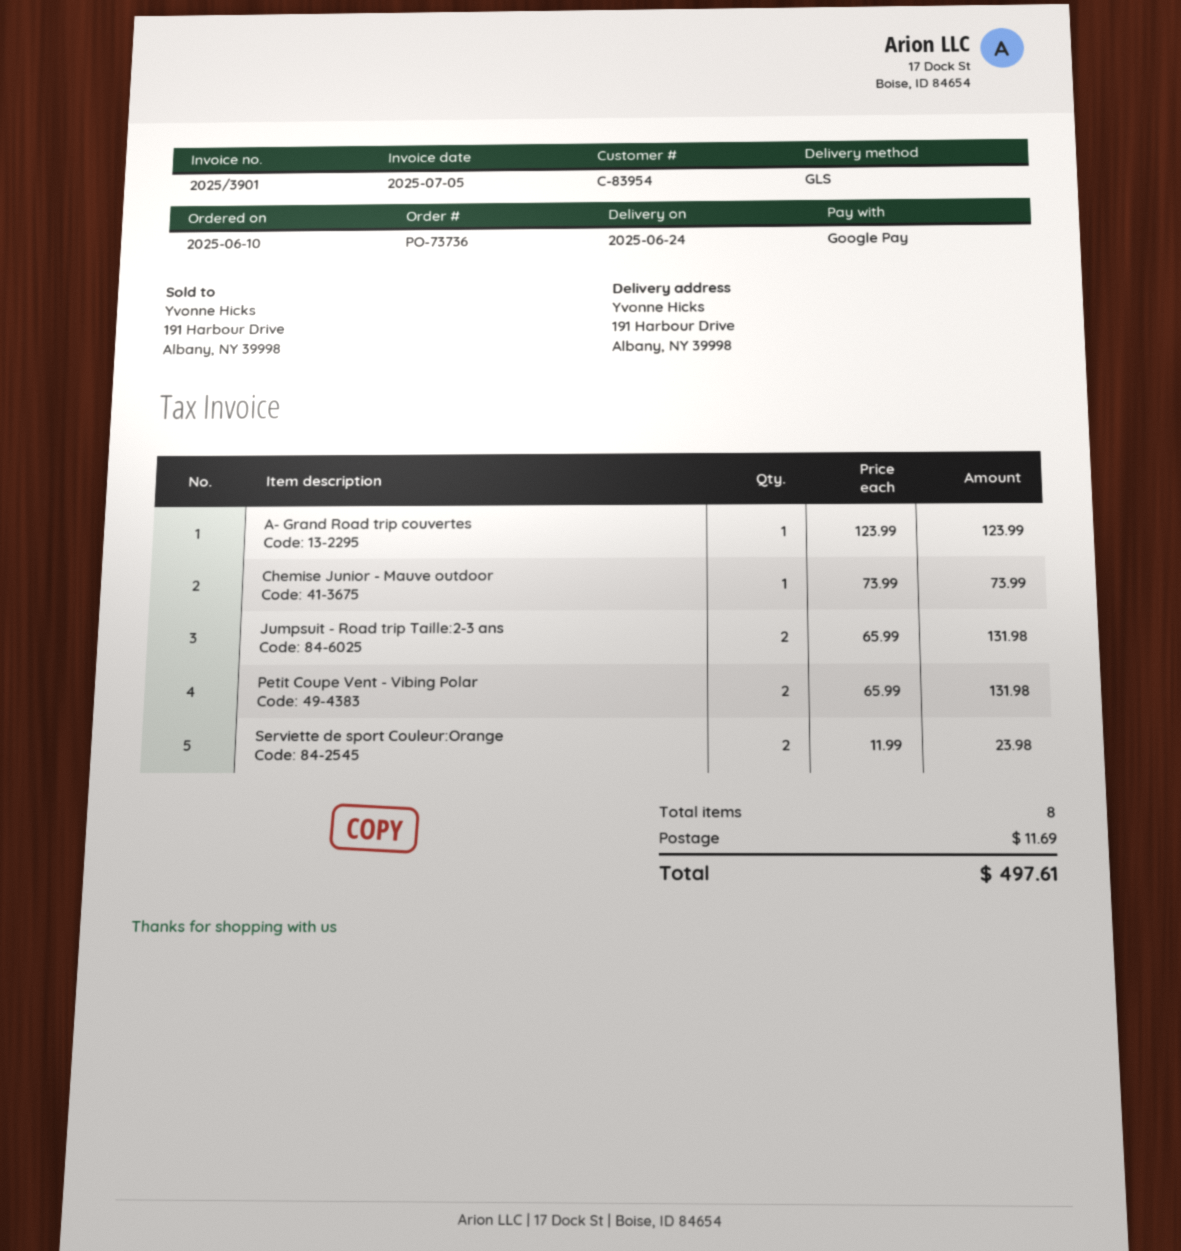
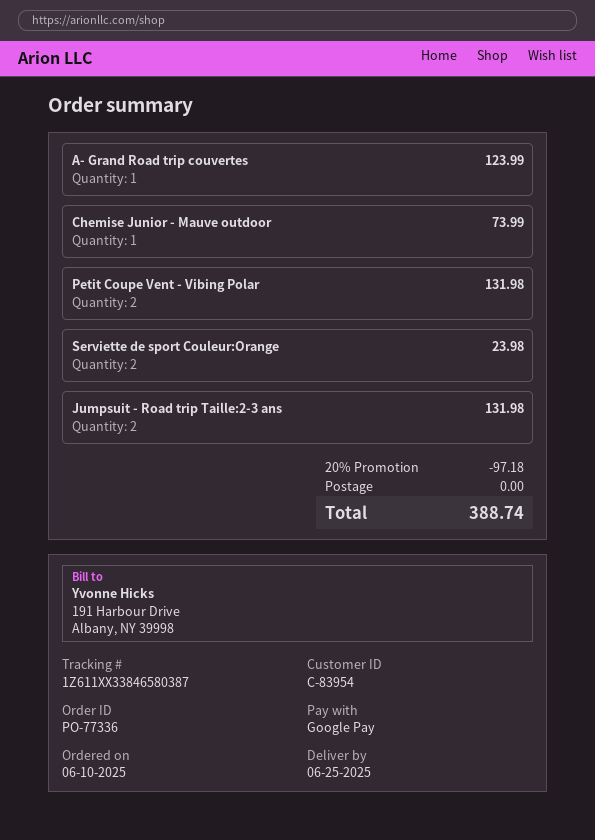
order number: PO-73736 -> PO-77336
delivery date: 2025-06-24 -> 2025-06-25
discount: none -> 20% = 97.18
shipping: 11.69 -> 0.00
total: 497.61 -> 388.74

